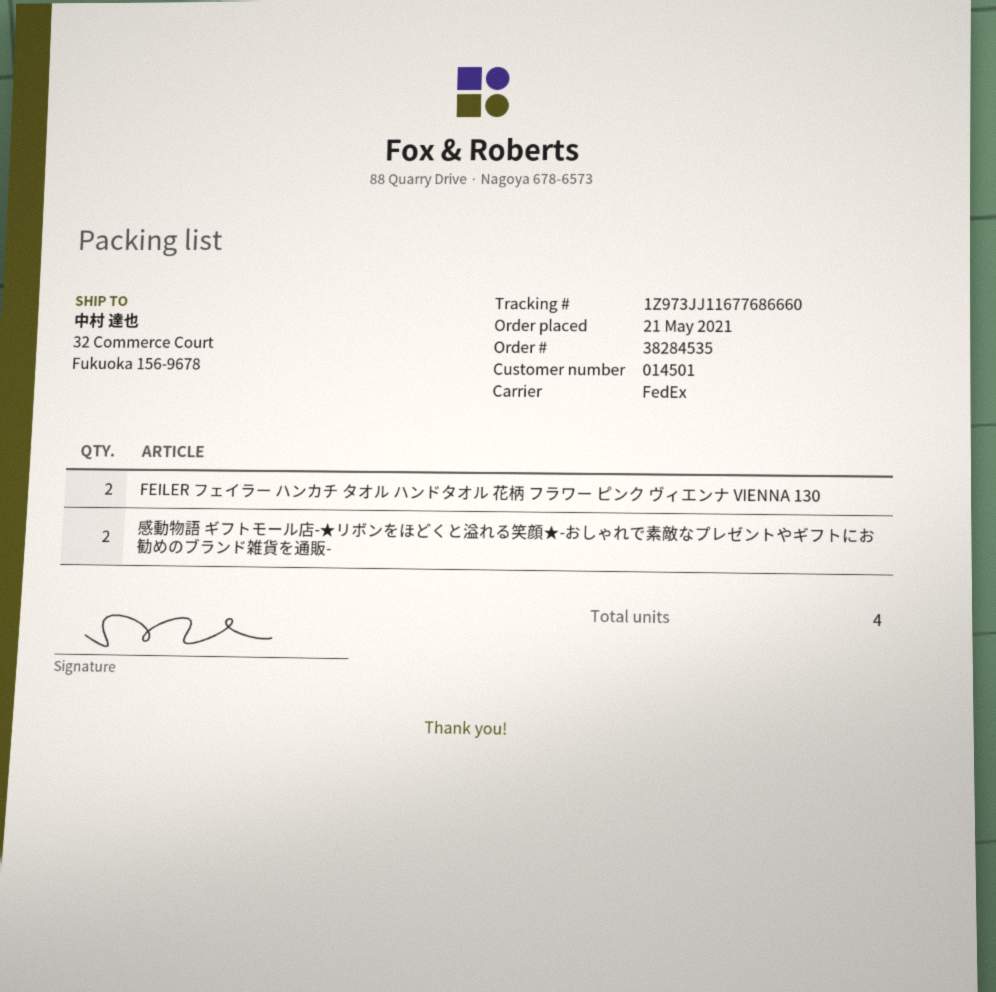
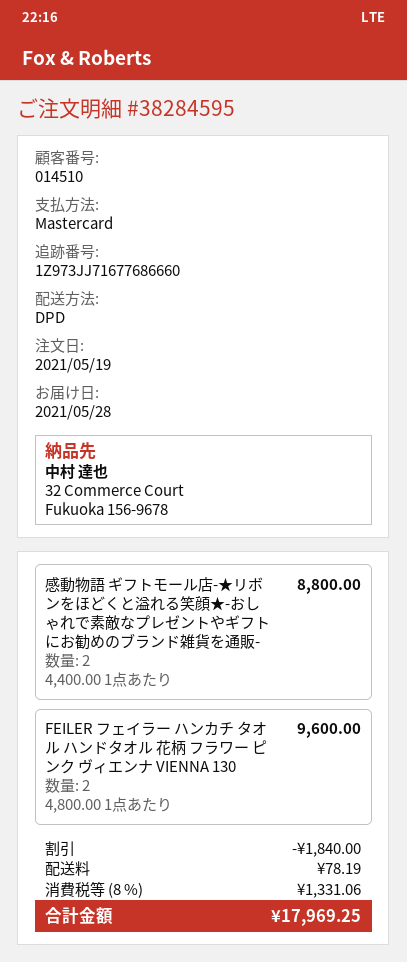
order number: 38284535 -> 38284595
order date: 2021-05-21 -> 2021-05-19
customer number: 014501 -> 014510
shipping method: FedEx -> DPD
tracking number: 1Z973JJ11677686660 -> 1Z973JJ71677686660

